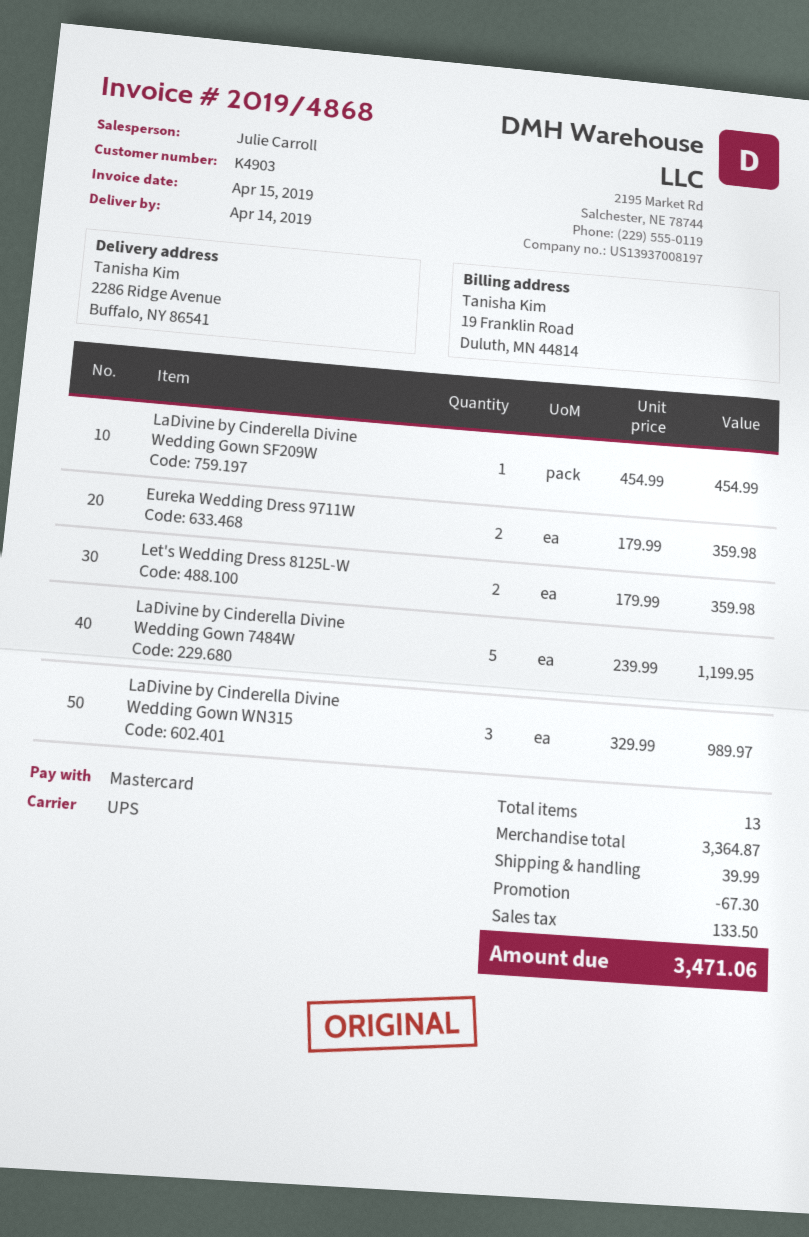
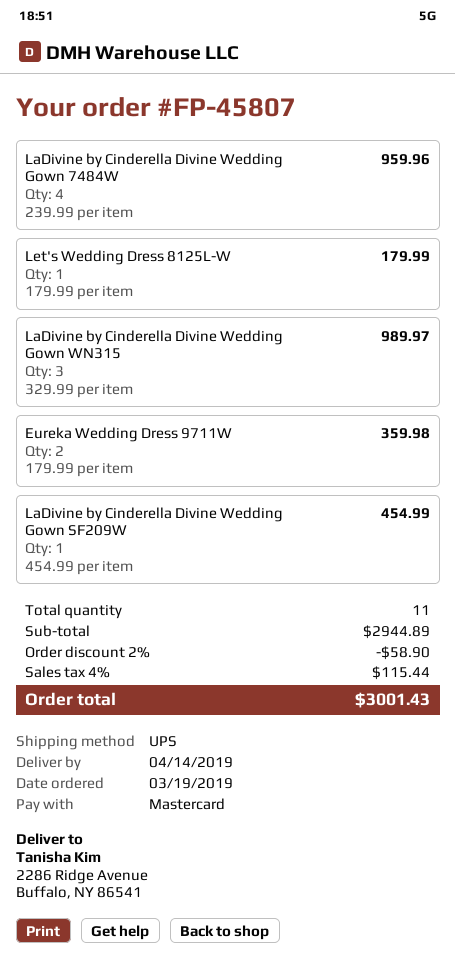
Let's Wedding Dress 8125L-W: 2 x 179.99 = 359.98 -> 1 x 179.99 = 179.99
LaDivine by Cinderella Divine Wedding Gown 7484W: 5 x 239.99 = 1199.95 -> 4 x 239.99 = 959.96
total quantity: 13 -> 11
subtotal: 3364.87 -> 2944.89
discount: 67.30 -> 58.90
shipping: 39.99 -> none
tax: 133.50 -> 115.44
total: 3471.06 -> 3001.43

